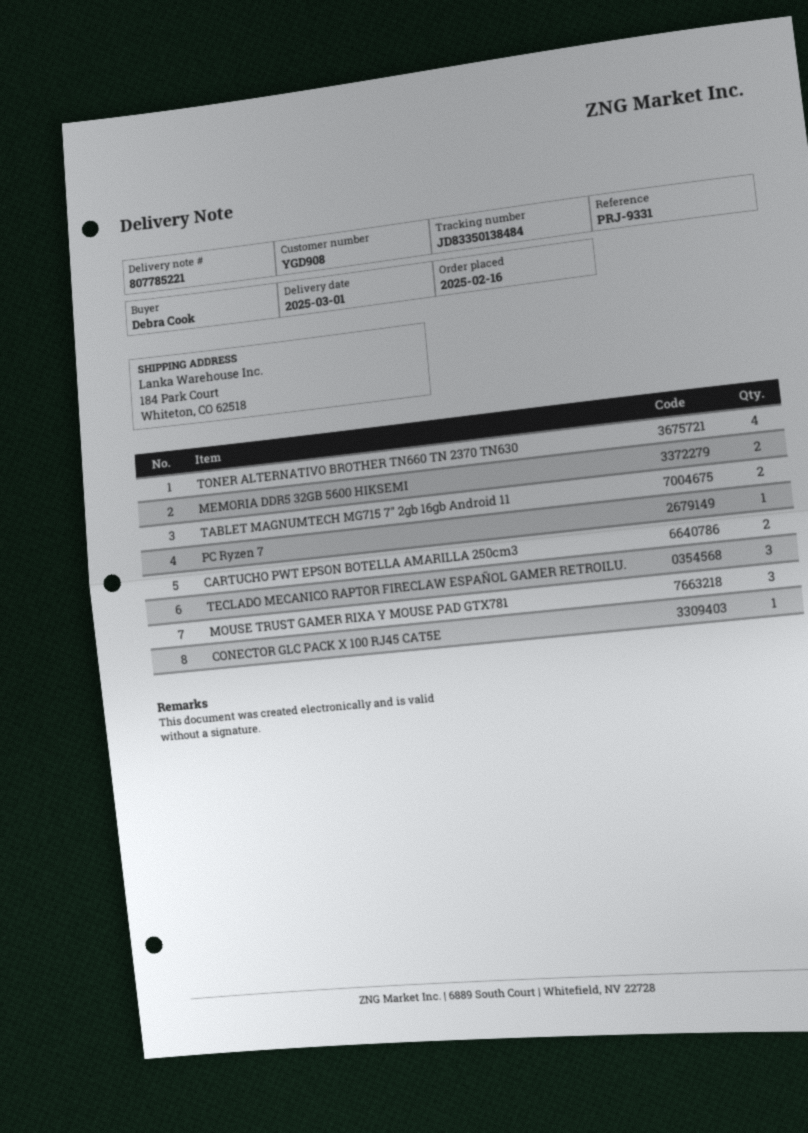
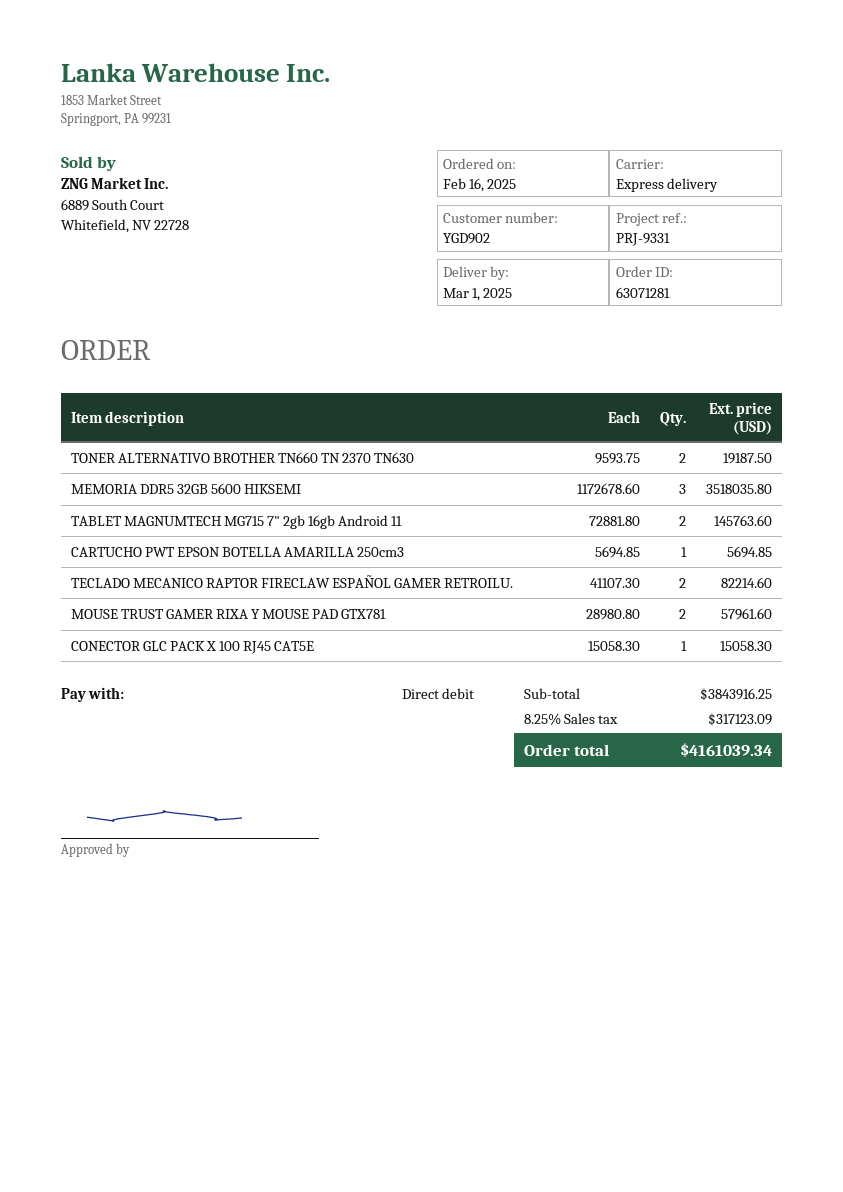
customer number: YGD908 -> YGD902
TONER ALTERNATIVO BROTHER TN660 TN 2370 TN630: 4 -> 2
MEMORIA DDR5 32GB 5600 HIKSEMI: 2 -> 3
PC Ryzen 7: 1 -> none
CARTUCHO PWT EPSON BOTELLA AMARILLA 250cm3: 2 -> 1
TECLADO MECANICO RAPTOR FIRECLAW ESPAÑOL GAMER RETROILU.: 3 -> 2
MOUSE TRUST GAMER RIXA Y MOUSE PAD GTX781: 3 -> 2

